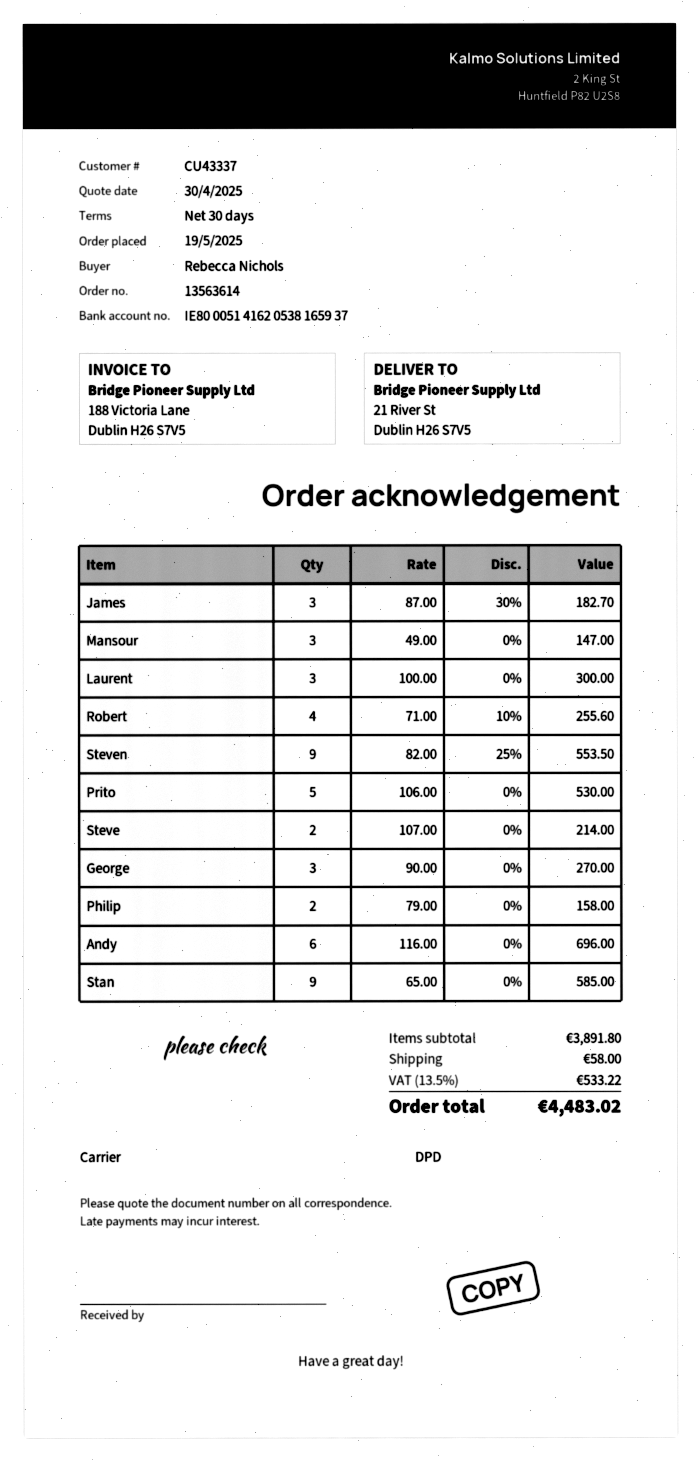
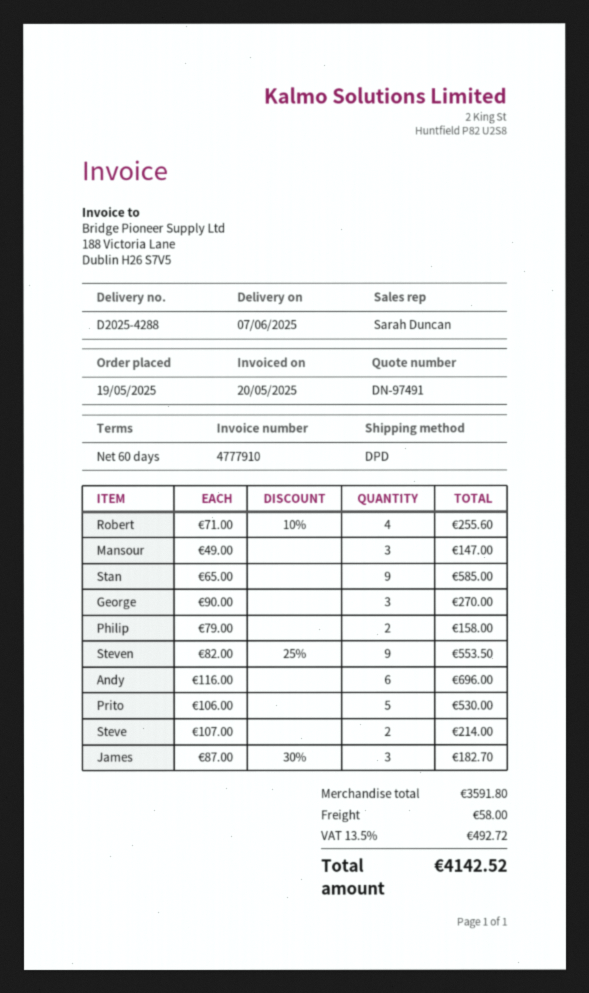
payment terms: 30 days -> 60 days
Laurent: 3 x 100.00 = 300.00 -> none
subtotal: 3891.80 -> 3591.80
tax: 13.5% = 533.22 -> 13.5% = 492.72
total: 4483.02 -> 4142.52

